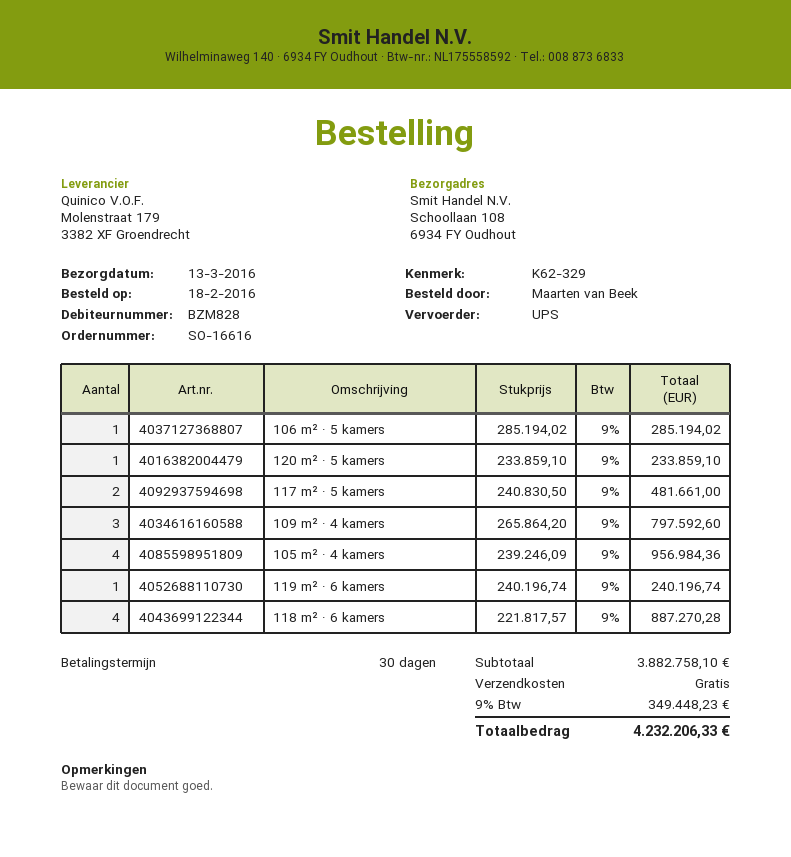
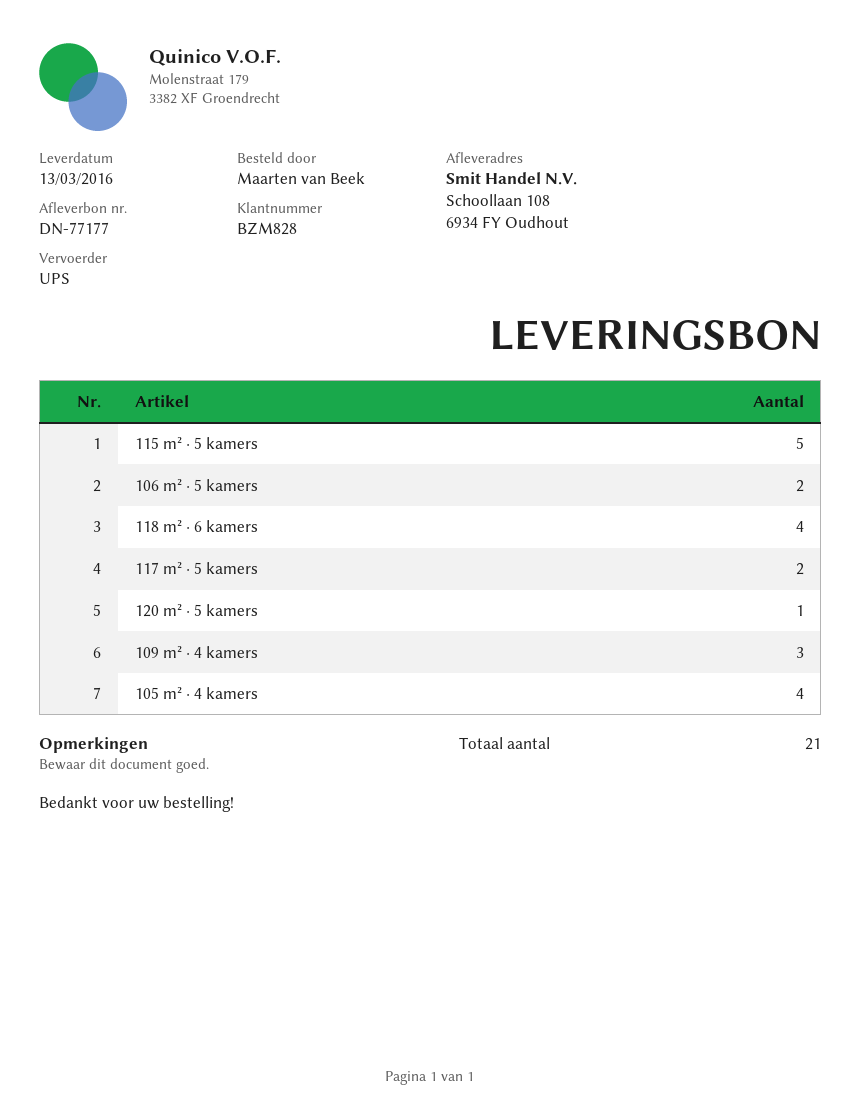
106 m² · 5 kamers: 1 -> 2
119 m² · 6 kamers: 1 -> none
115 m² · 5 kamers: none -> 5

